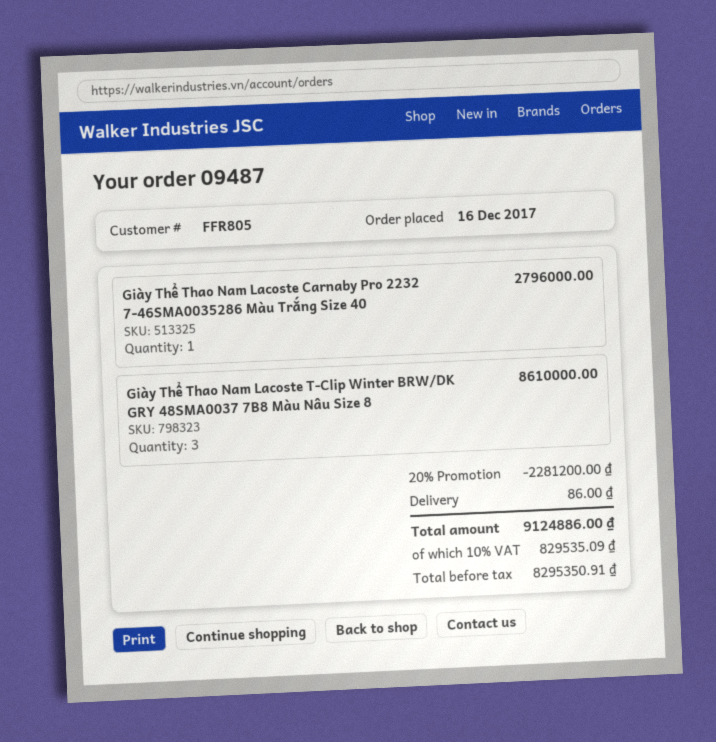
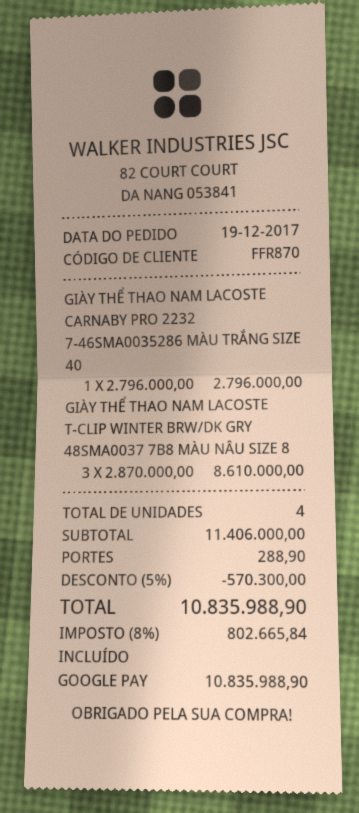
order date: 2017-12-16 -> 2017-12-19
customer number: FFR805 -> FFR870
discount: 20% = 2281200.00 -> 5% = 570300.00
shipping: 86.00 -> 288.90
tax: 10% = 829535.09 -> 8% = 802665.84
total: 9124886.00 -> 10835988.90

